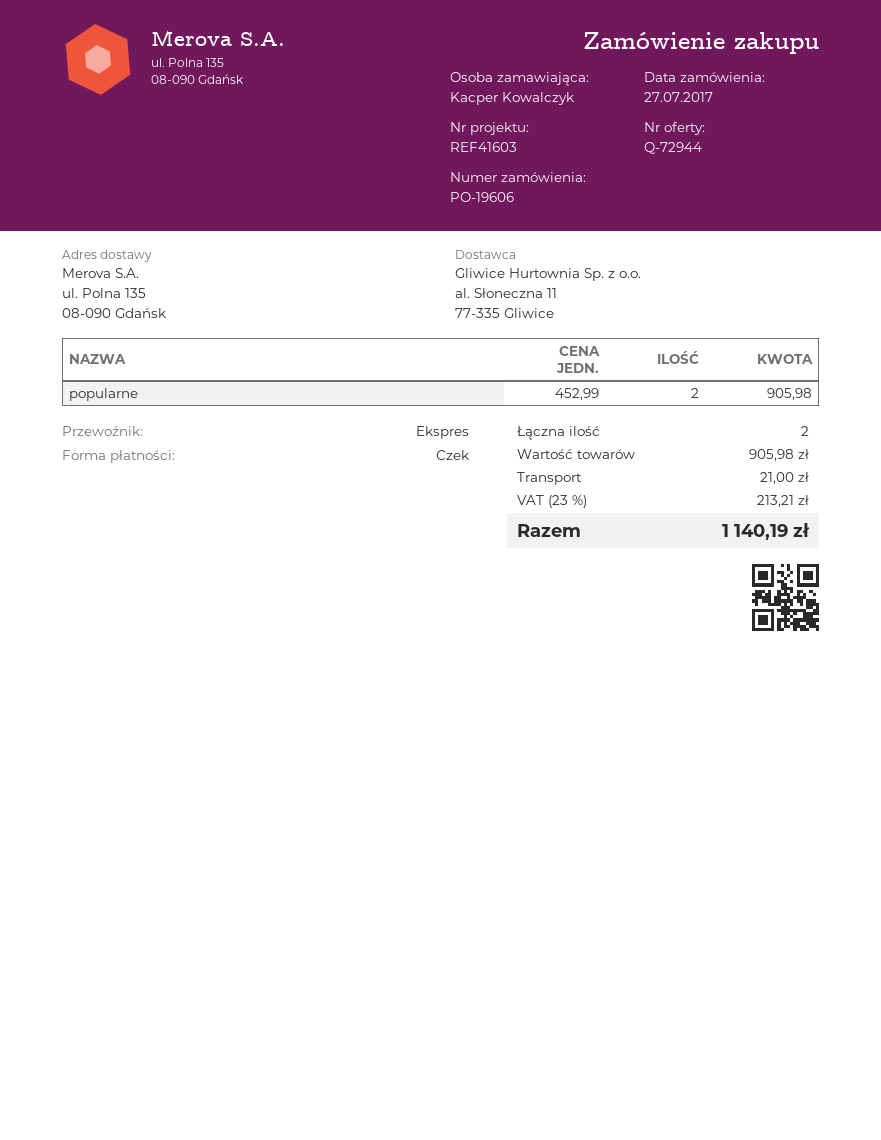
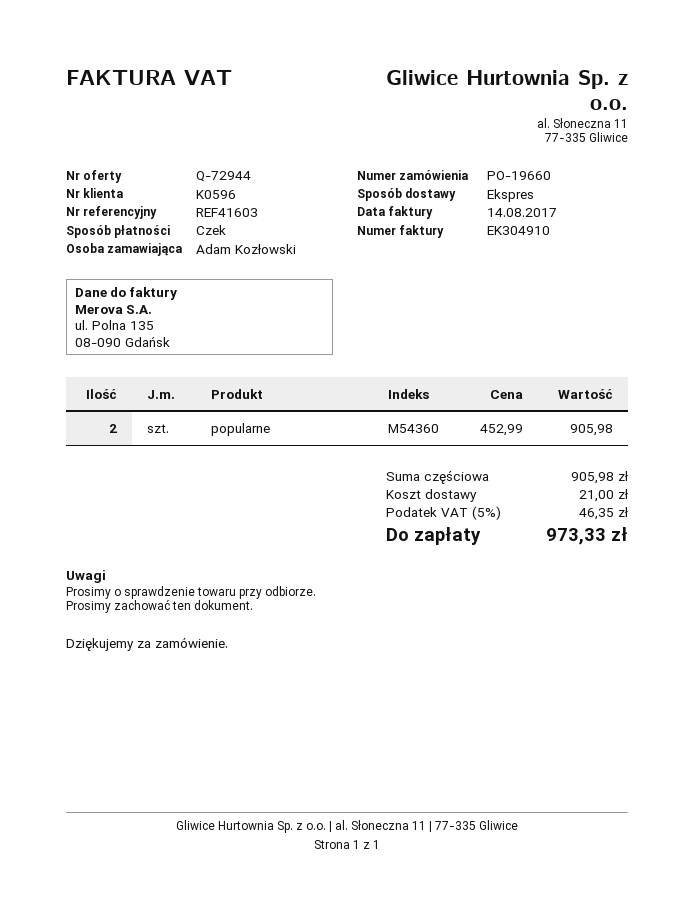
order number: PO-19606 -> PO-19660
ordered by: Kacper Kowalczyk -> Adam Kozłowski
tax: 23% = 213.21 -> 5% = 46.35
total: 1140.19 -> 973.33

